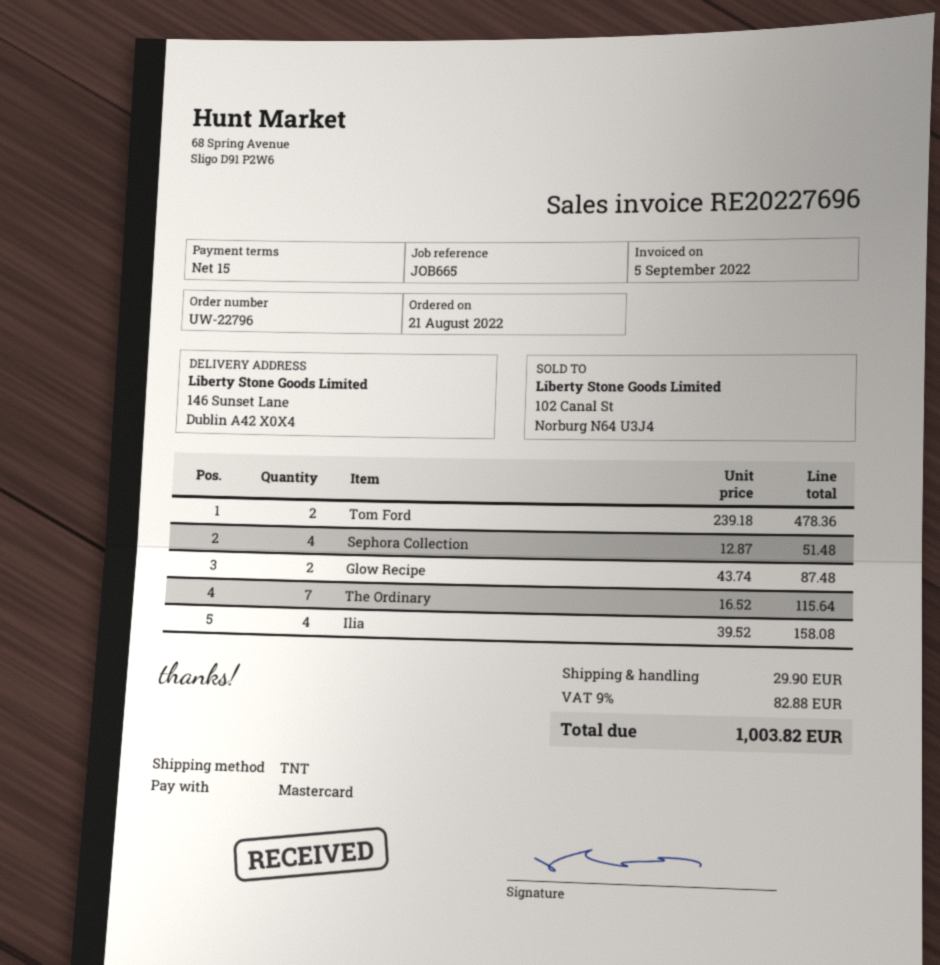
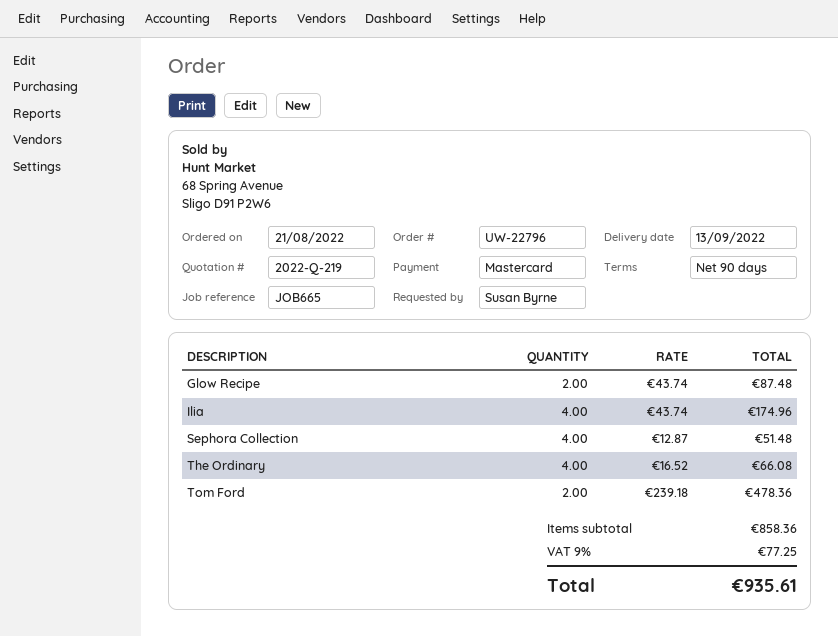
payment terms: 15 days -> 90 days
The Ordinary: 7 x 16.52 = 115.64 -> 4 x 16.52 = 66.08
Ilia: 4 x 39.52 = 158.08 -> 4 x 43.74 = 174.96
shipping: 29.90 -> none
tax: 9% = 82.88 -> 9% = 77.25
total: 1003.82 -> 935.61

